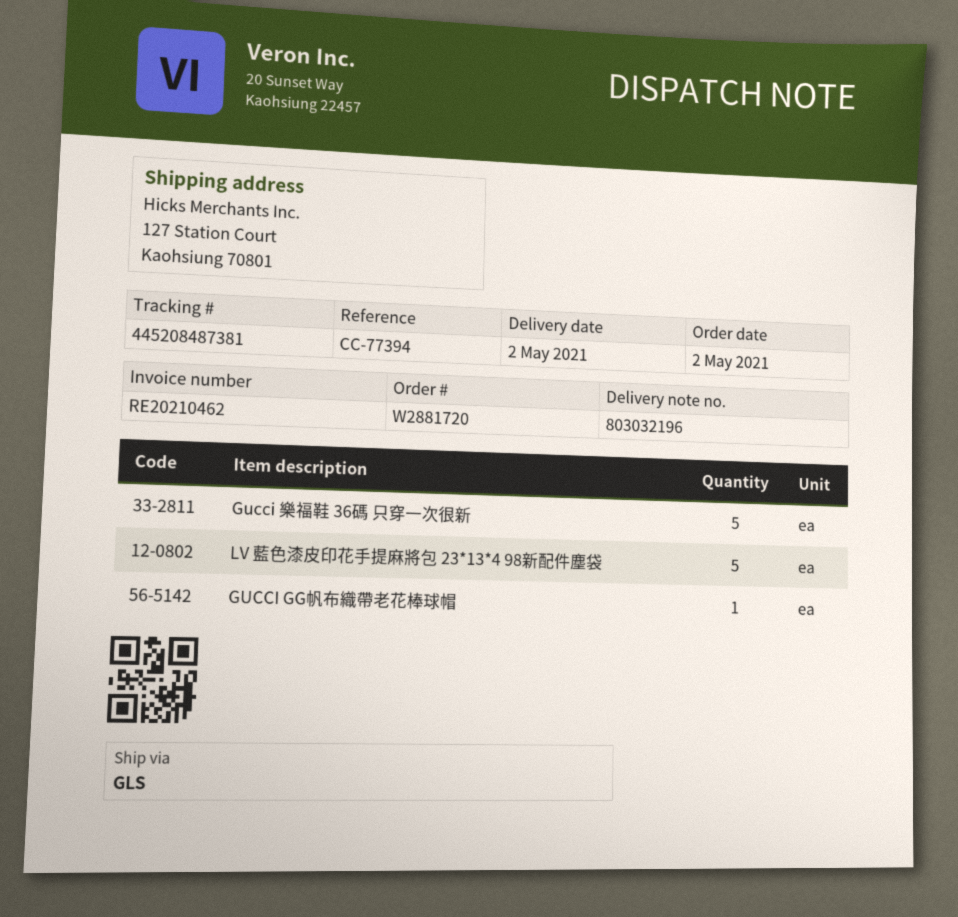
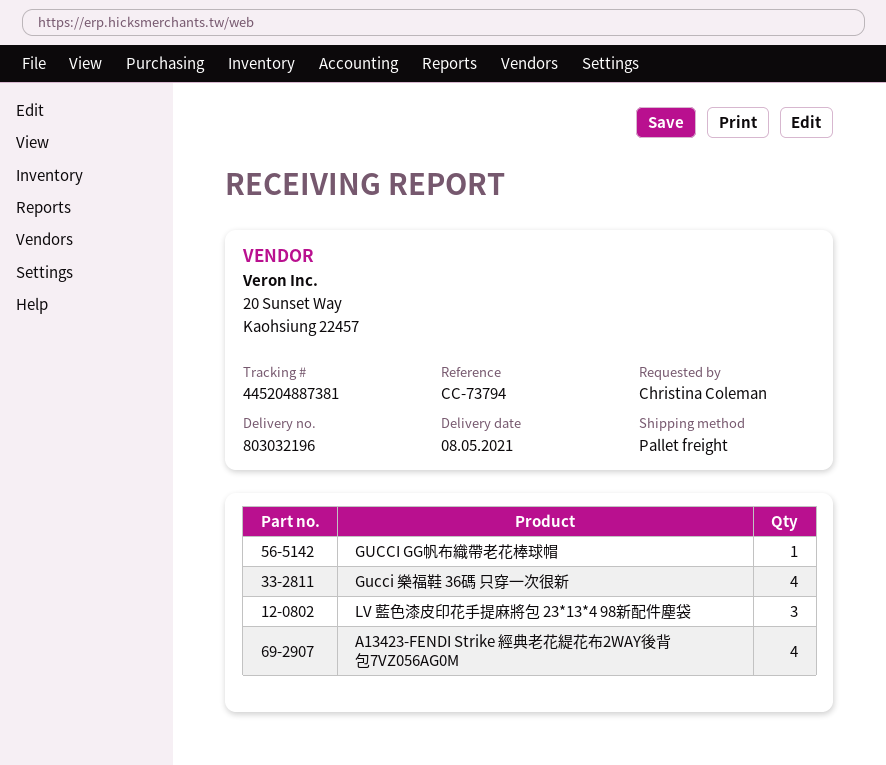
delivery date: 2021-05-02 -> 2021-05-08
reference: CC-77394 -> CC-73794
shipping method: GLS -> pallet freight
tracking number: 445208487381 -> 445204887381
Gucci 樂福鞋 36碼 只穿一次很新: 5 -> 4
LV 藍色漆皮印花手提麻將包 23*13*4 98新配件塵袋: 5 -> 3
A13423-FENDI Strike 經典老花緹花布2WAY後背包7VZ056AG0M: none -> 4

